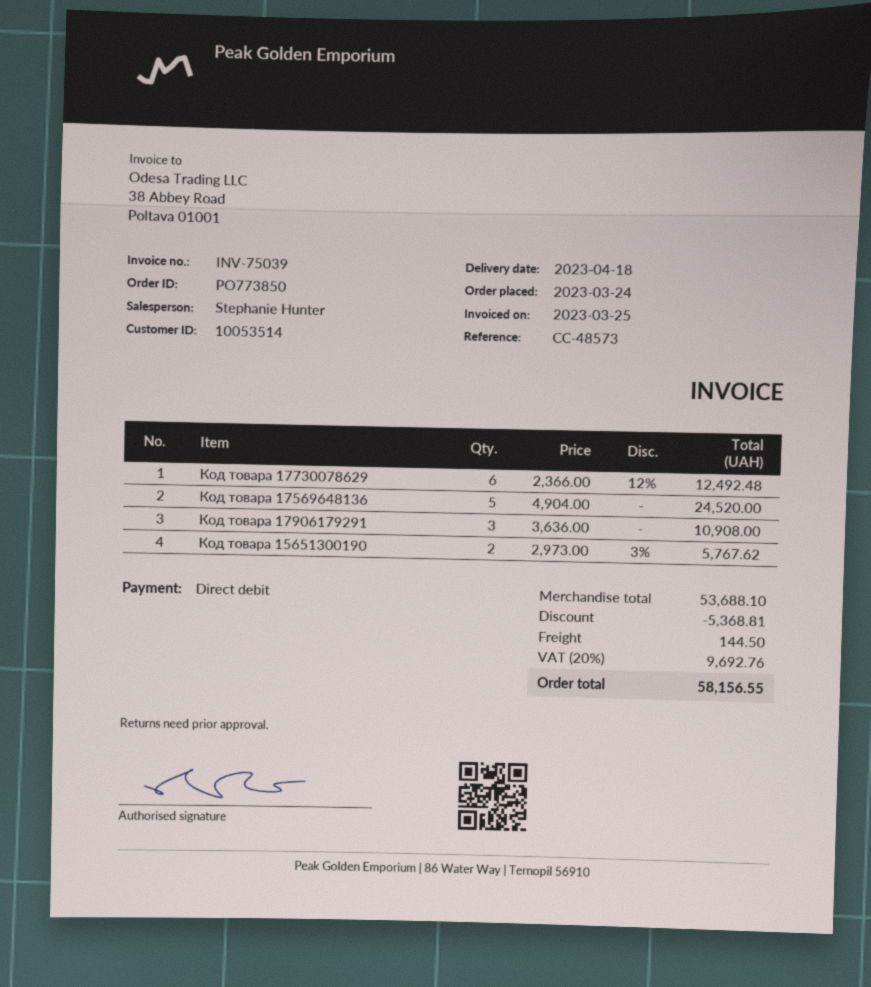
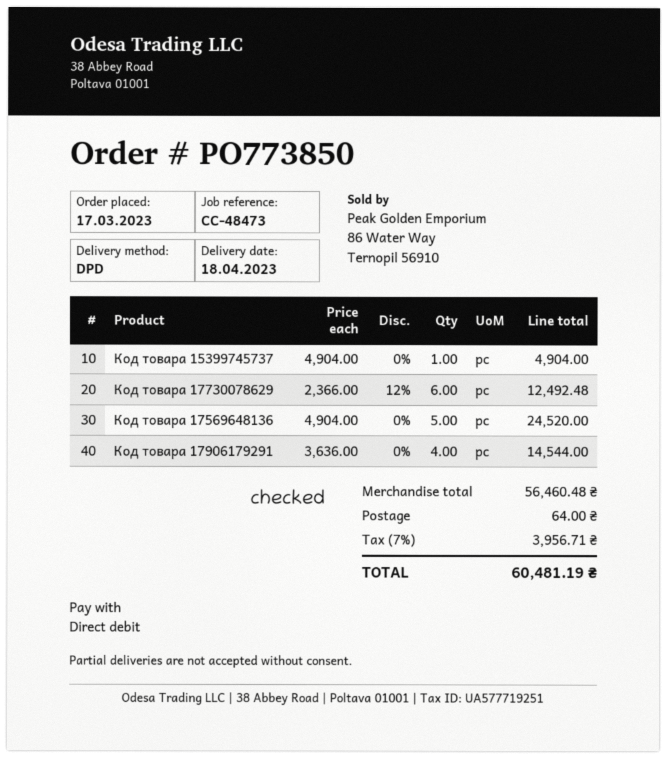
order date: 2023-03-24 -> 2023-03-17
reference: CC-48573 -> CC-48473
Код товара 17906179291: 3 x 3636.00 = 10908.00 -> 4 x 3636.00 = 14544.00
Код товара 15651300190: 2 x 2973.00 - 3% = 5767.62 -> none
Код товара 15399745737: none -> 1 x 4904.00 = 4904.00
subtotal: 53688.10 -> 56460.48
discount: 5368.81 -> none
shipping: 144.50 -> 64.00
tax: 20% = 9692.76 -> 7% = 3956.71
total: 58156.55 -> 60481.19

